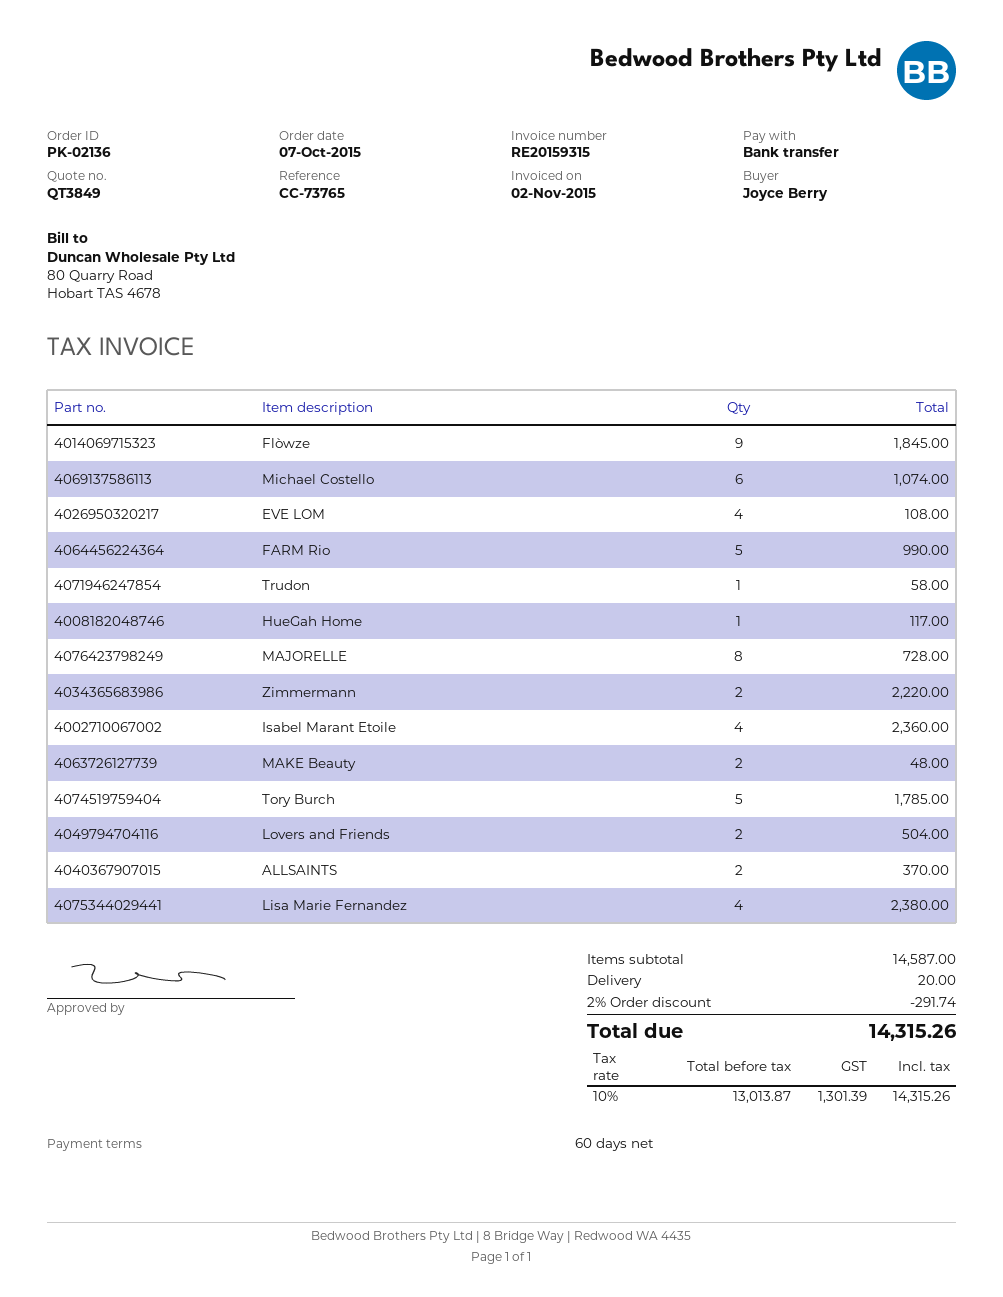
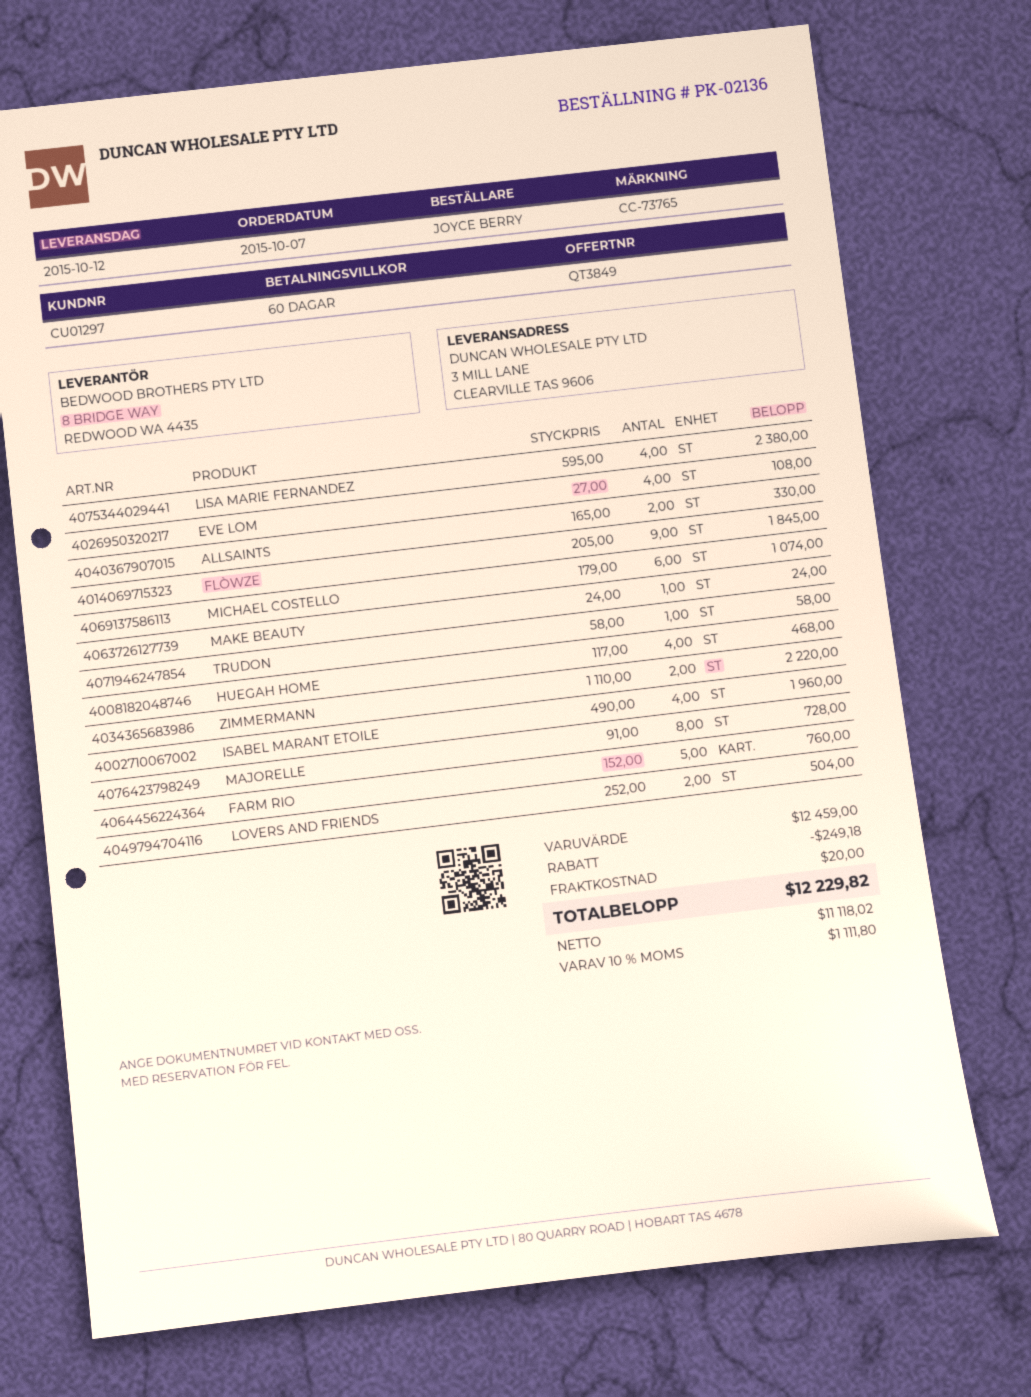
FARM Rio: 5 for 990.00 -> 5 for 760.00
HueGah Home: 1 for 117.00 -> 4 for 468.00
Isabel Marant Etoile: 4 for 2360.00 -> 4 for 1960.00
MAKE Beauty: 2 for 48.00 -> 1 for 24.00
Tory Burch: 5 for 1785.00 -> none
ALLSAINTS: 2 for 370.00 -> 2 for 330.00
subtotal: 14587.00 -> 12459.00
discount: 291.74 -> 249.18
net: 13013.87 -> 11118.02
tax: 10% = 1301.39 -> 10% = 1111.80
total: 14315.26 -> 12229.82

